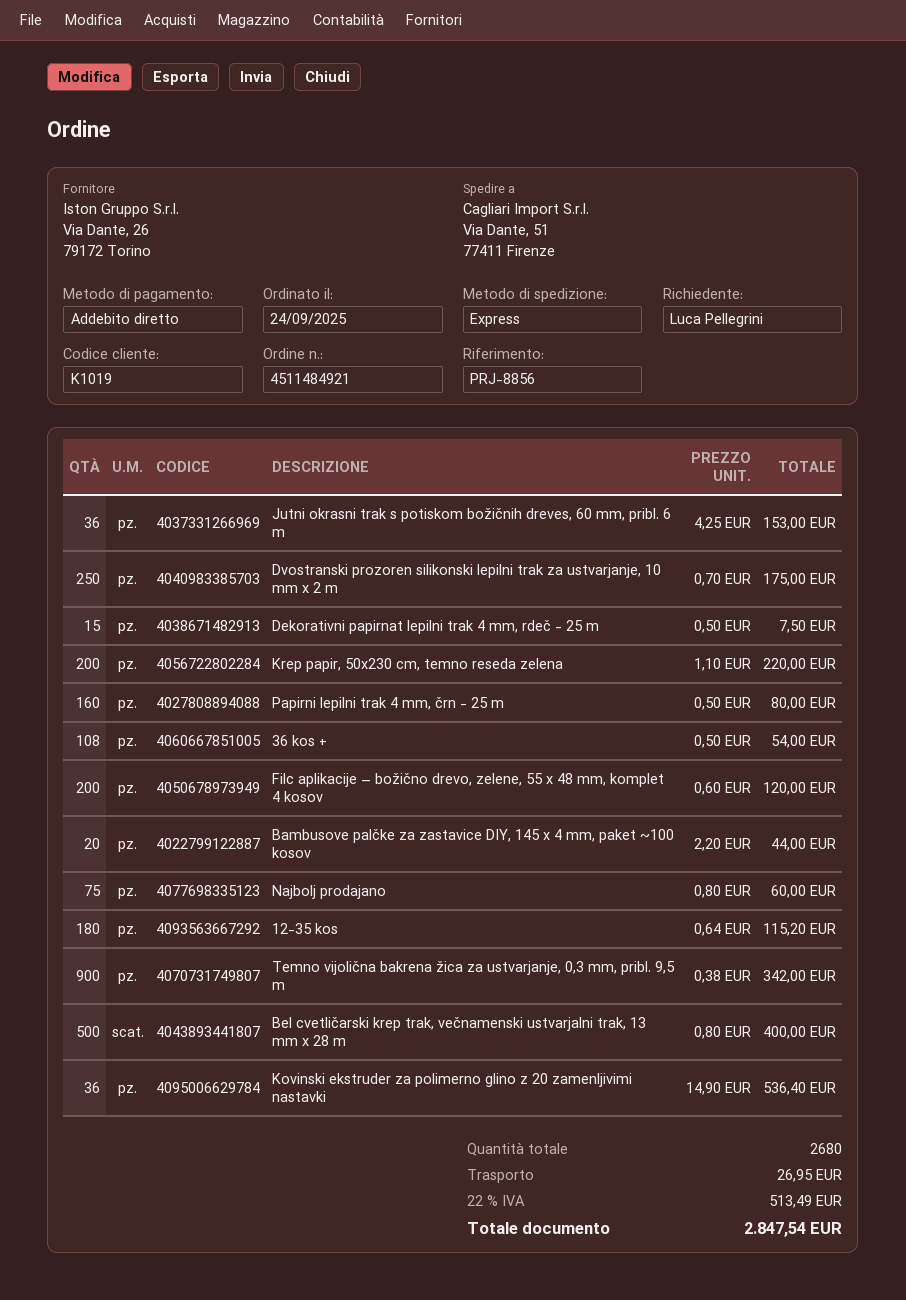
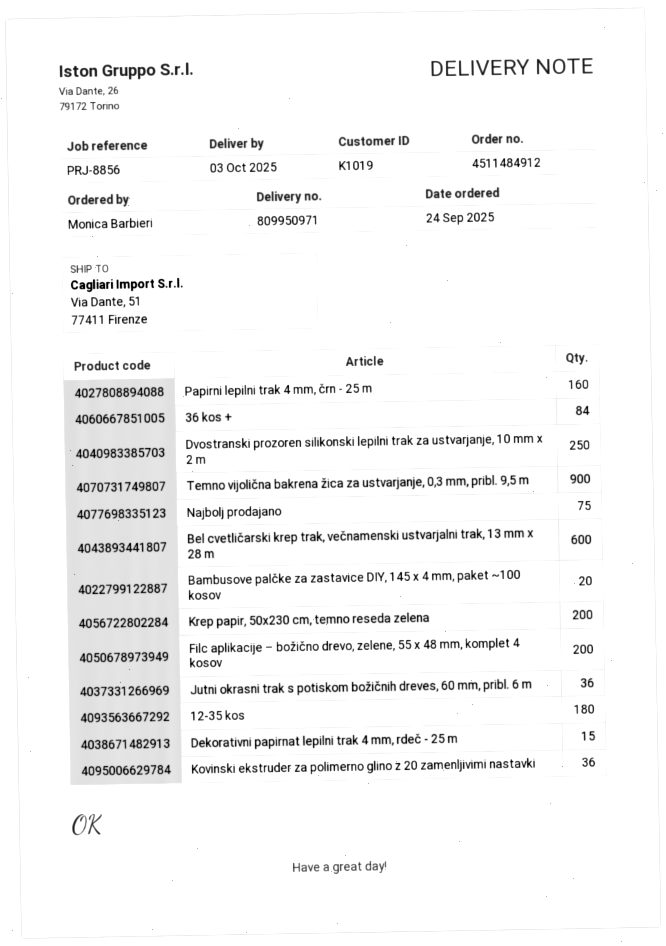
order number: 4511484921 -> 4511484912
ordered by: Luca Pellegrini -> Monica Barbieri
36 kos +: 108 -> 84
Bel cvetličarski krep trak, večnamenski ustvarjalni trak, 13 mm x 28 m: 500 -> 600

